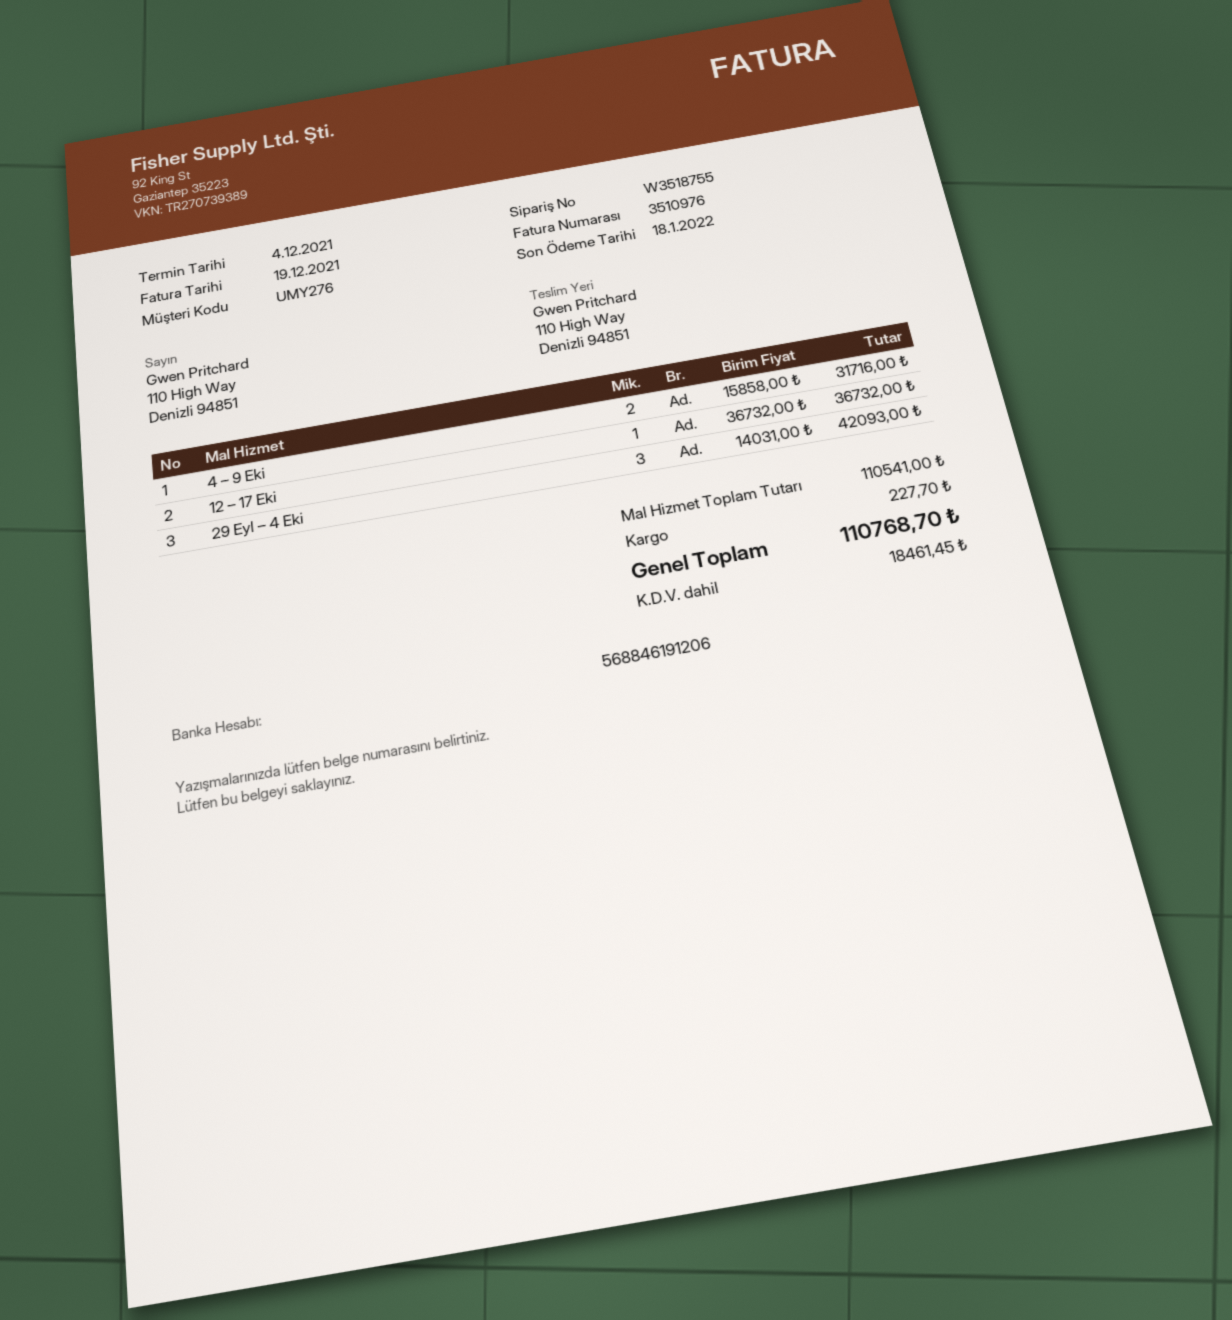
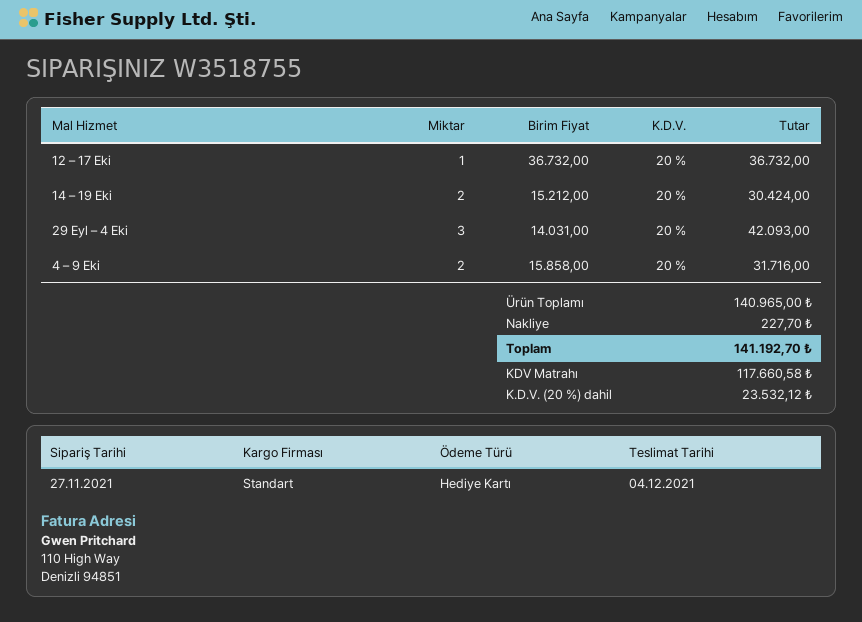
14 – 19 Eki: none -> 2 x 15212.00 = 30424.00
subtotal: 110541.00 -> 140965.00
tax: 18461.45 -> 23532.12
total: 110768.70 -> 141192.70

